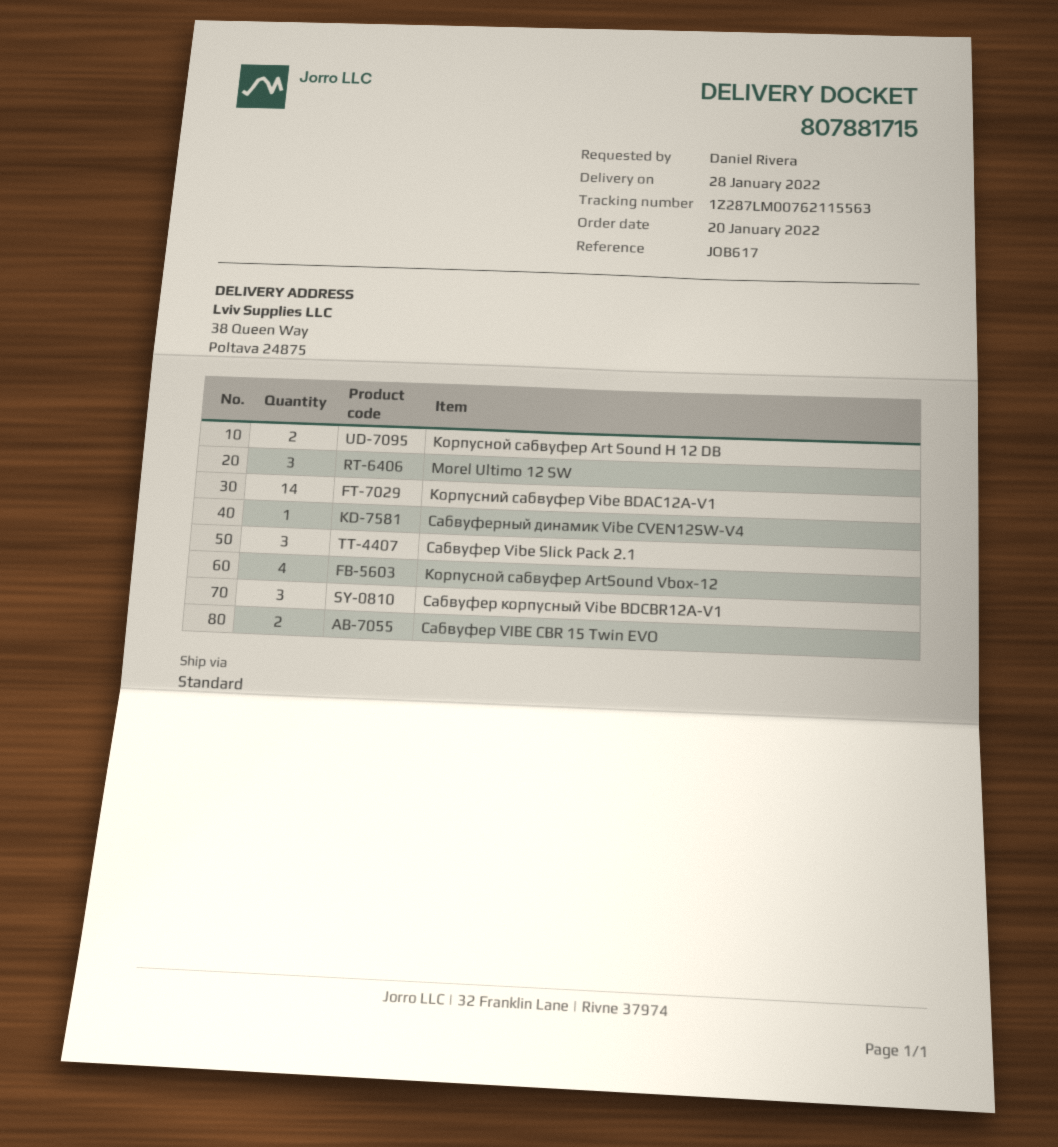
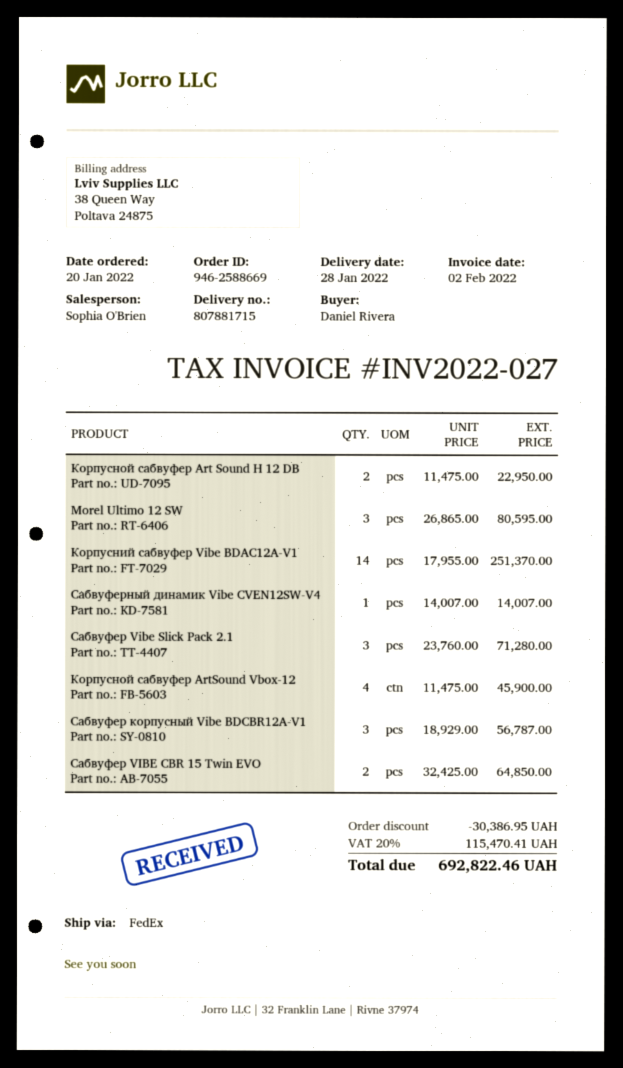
shipping method: standard -> FedEx

